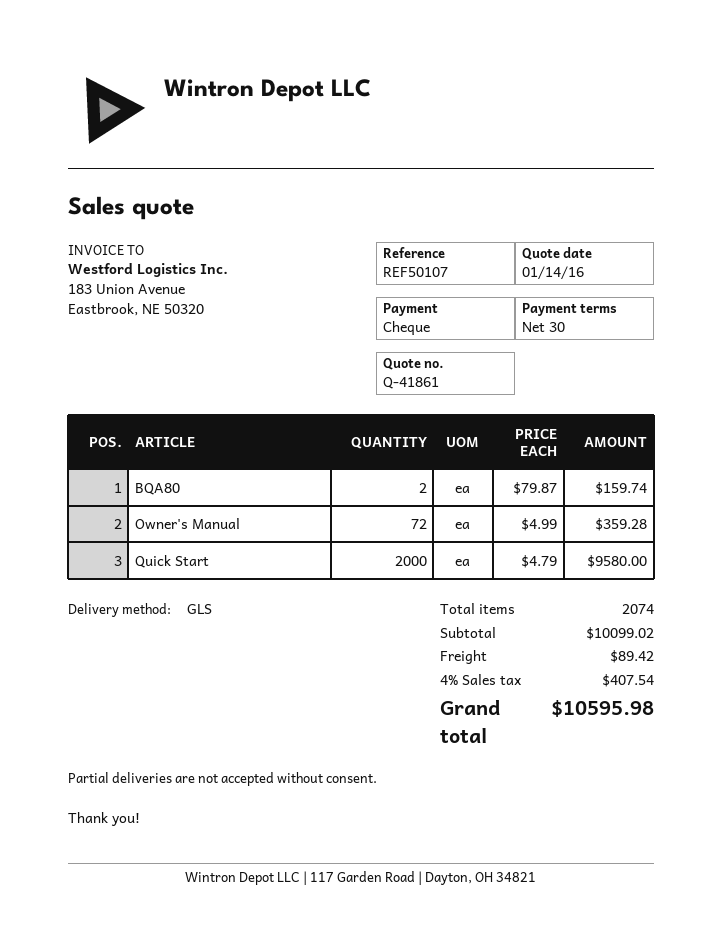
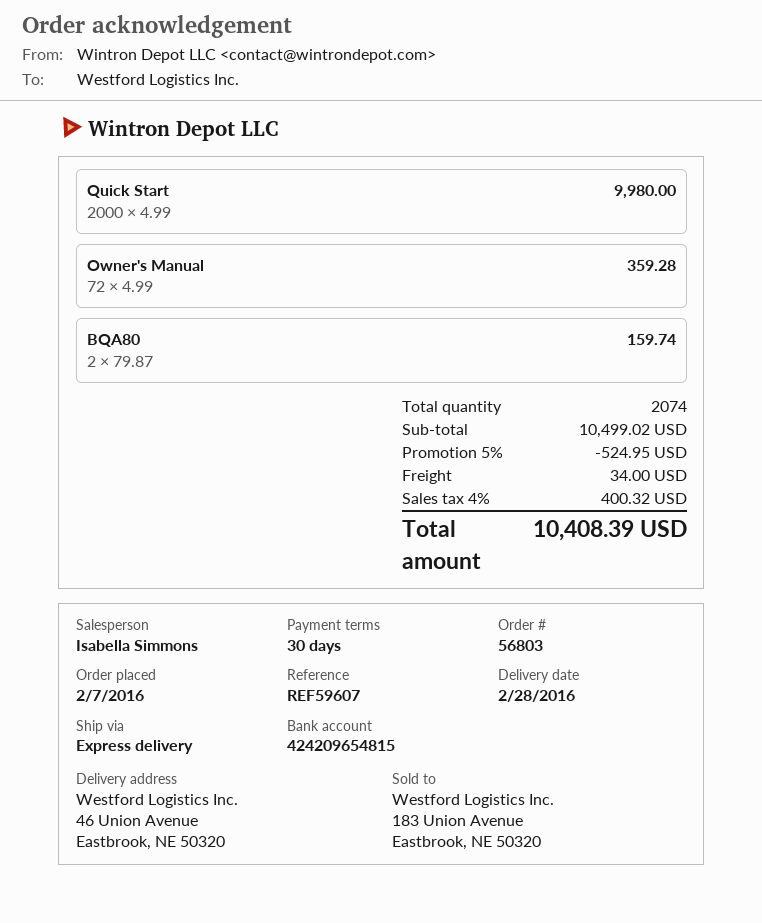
reference: REF50107 -> REF59607
shipping method: GLS -> express
Quick Start: 2000 x 4.79 = 9580.00 -> 2000 x 4.99 = 9980.00
subtotal: 10099.02 -> 10499.02
discount: none -> 5% = 524.95
shipping: 89.42 -> 34.00
tax: 4% = 407.54 -> 4% = 400.32
total: 10595.98 -> 10408.39

